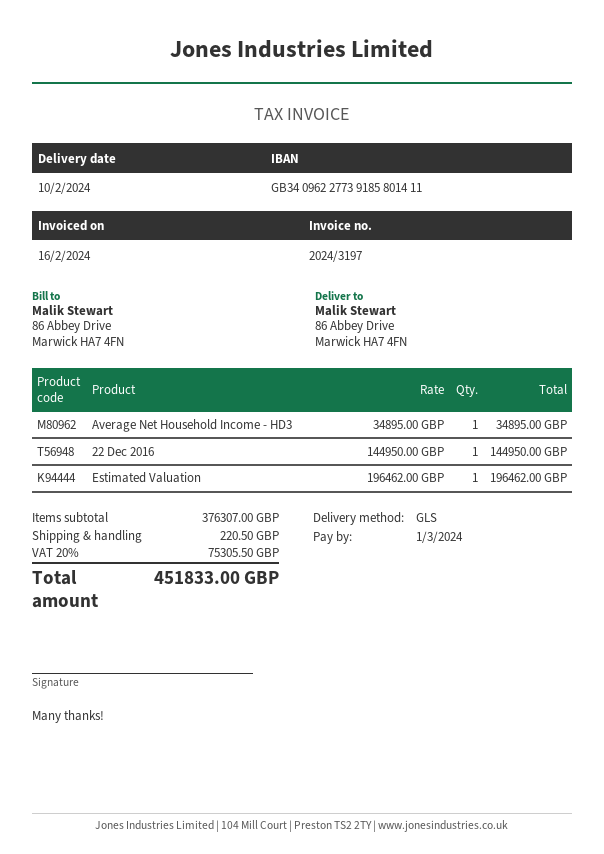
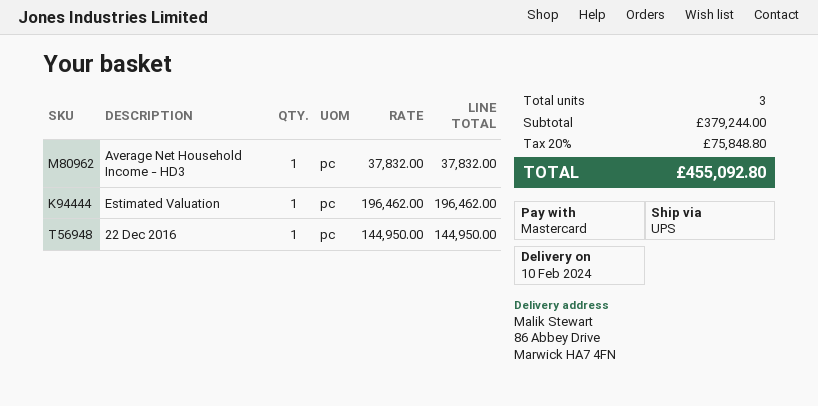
shipping method: GLS -> UPS
Average Net Household Income - HD3: 1 x 34895.00 = 34895.00 -> 1 x 37832.00 = 37832.00
subtotal: 376307.00 -> 379244.00
shipping: 220.50 -> none
tax: 20% = 75305.50 -> 20% = 75848.80
total: 451833.00 -> 455092.80

